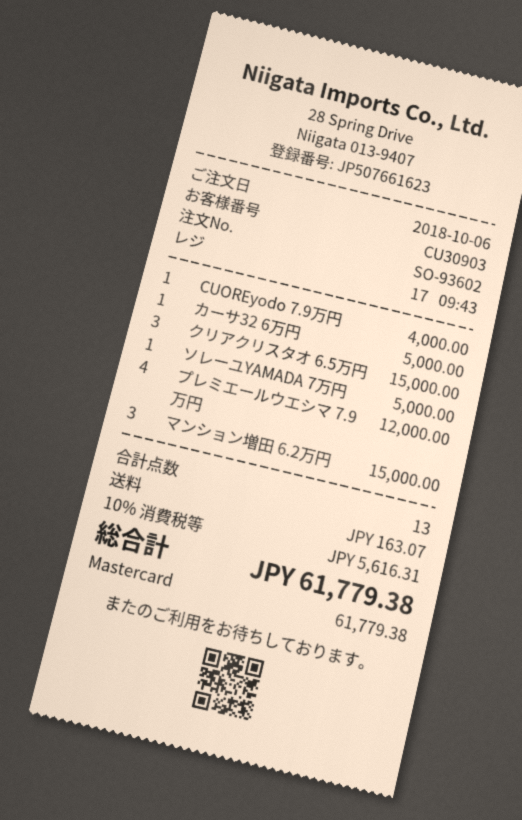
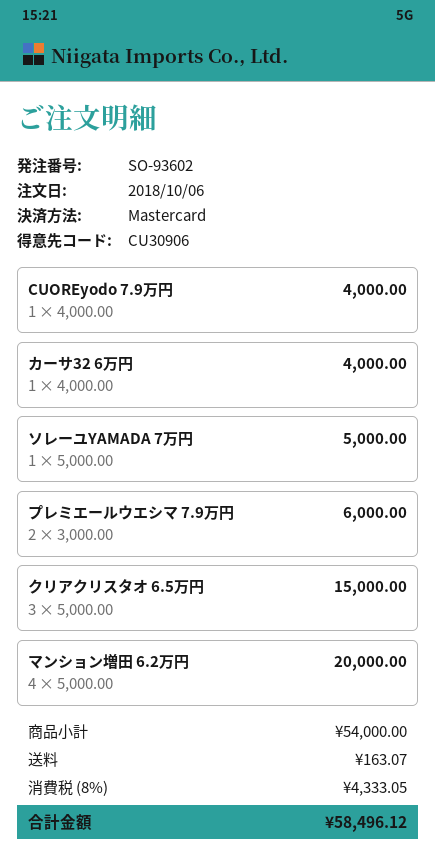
customer number: CU30903 -> CU30906
カーサ32 6万円: 1 for 5000.00 -> 1 for 4000.00
プレミエールウエシマ 7.9万円: 4 for 12000.00 -> 2 for 6000.00
マンション増田 6.2万円: 3 for 15000.00 -> 4 for 20000.00
tax: 10% = 5616.31 -> 8% = 4333.05
total: 61779.38 -> 58496.12

